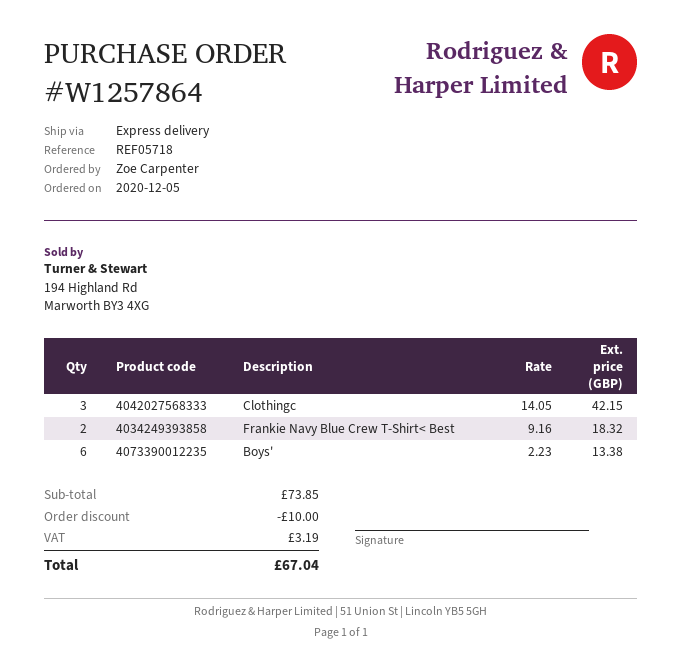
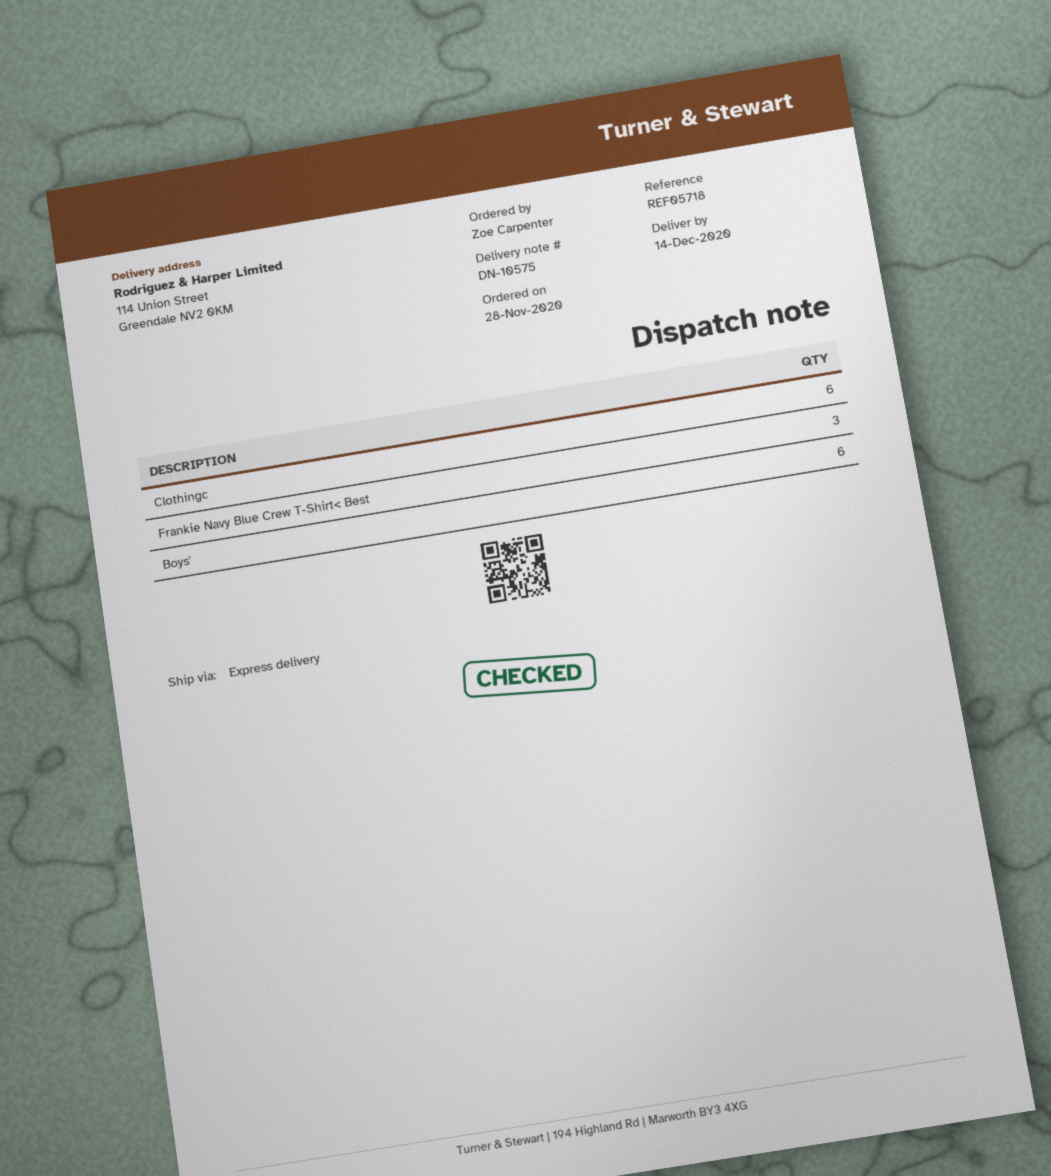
order date: 2020-12-05 -> 2020-11-28
Clothingc: 3 -> 6
Frankie Navy Blue Crew T-Shirt< Best: 2 -> 3

